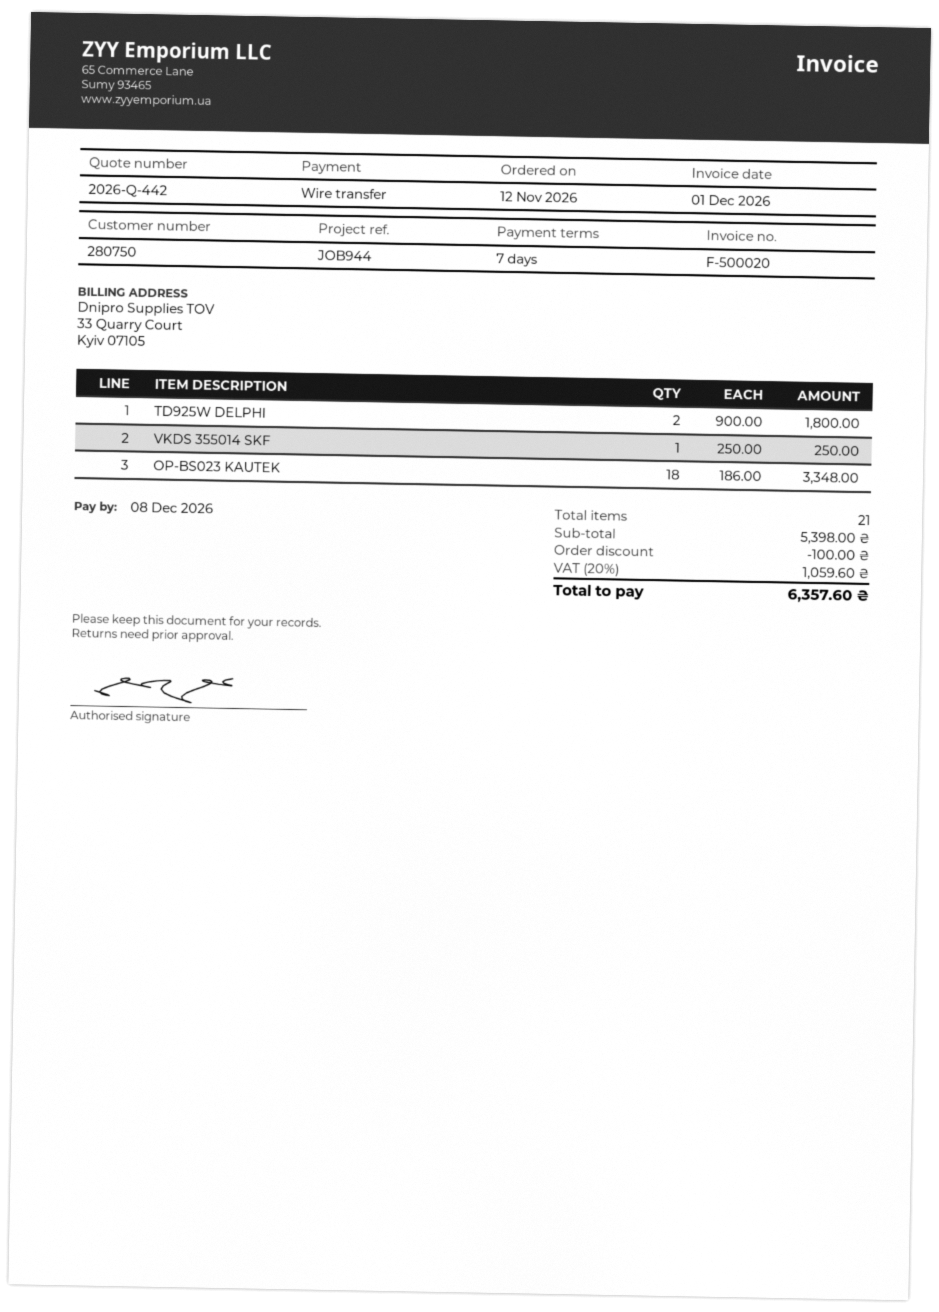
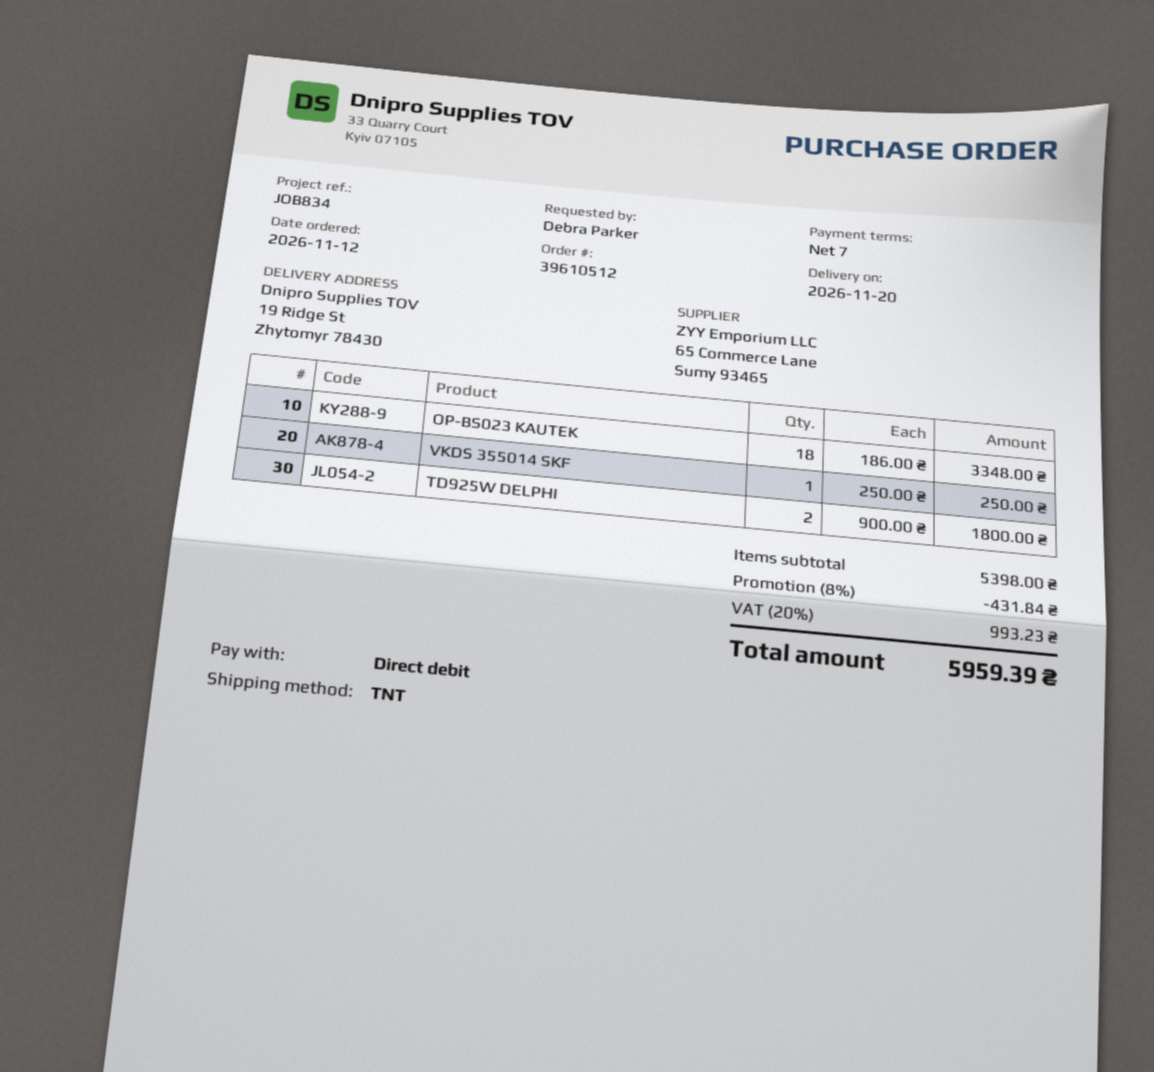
reference: JOB944 -> JOB834
payment method: bank transfer -> direct debit
discount: 100.00 -> 431.84
tax: 20% = 1059.60 -> 20% = 993.23
total: 6357.60 -> 5959.39

